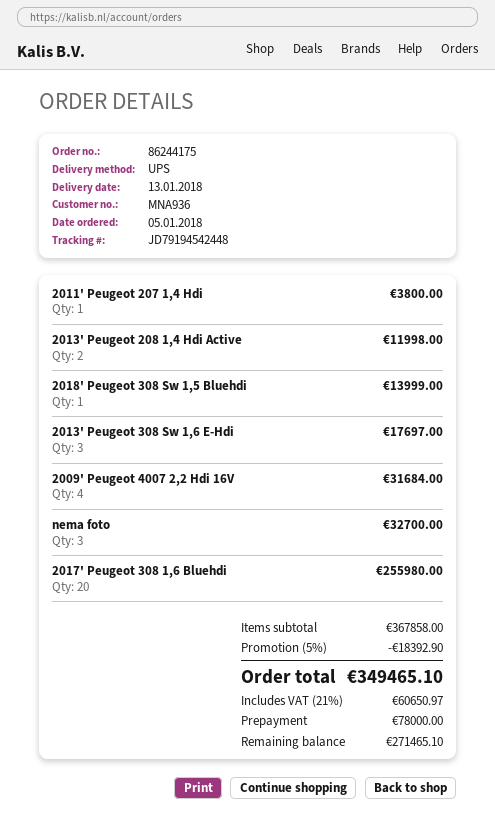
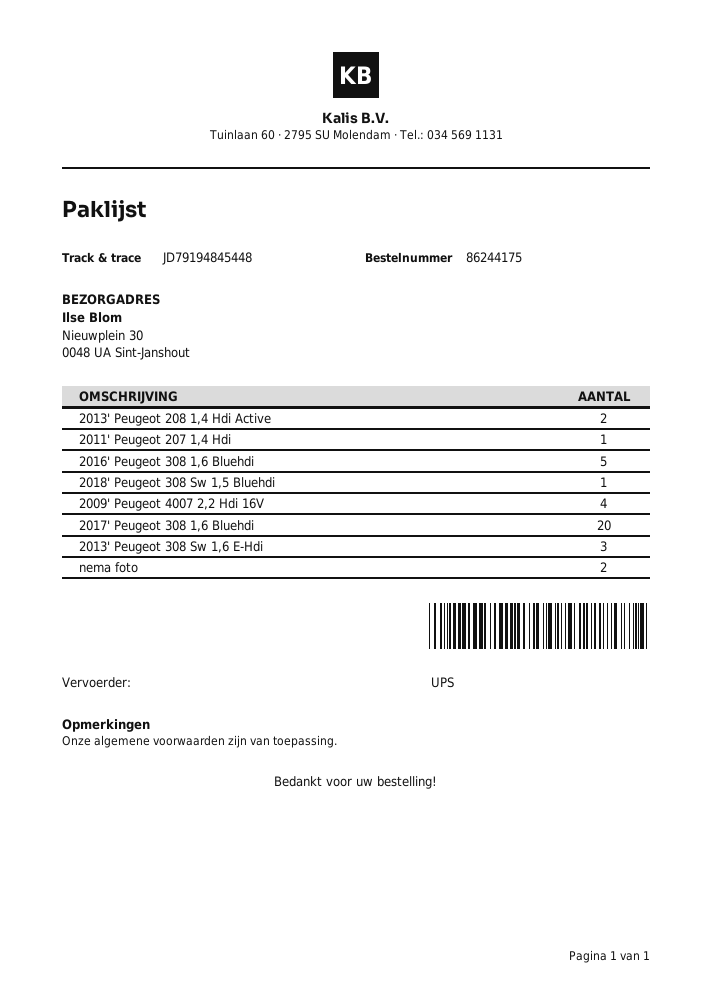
tracking number: JD79194542448 -> JD79194845448
nema foto: 3 -> 2
2016' Peugeot 308 1,6 Bluehdi: none -> 5

